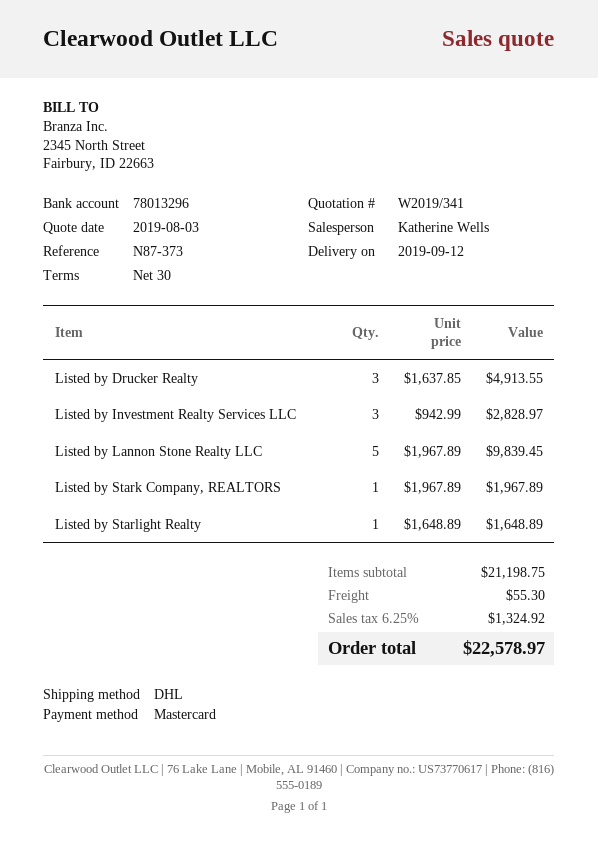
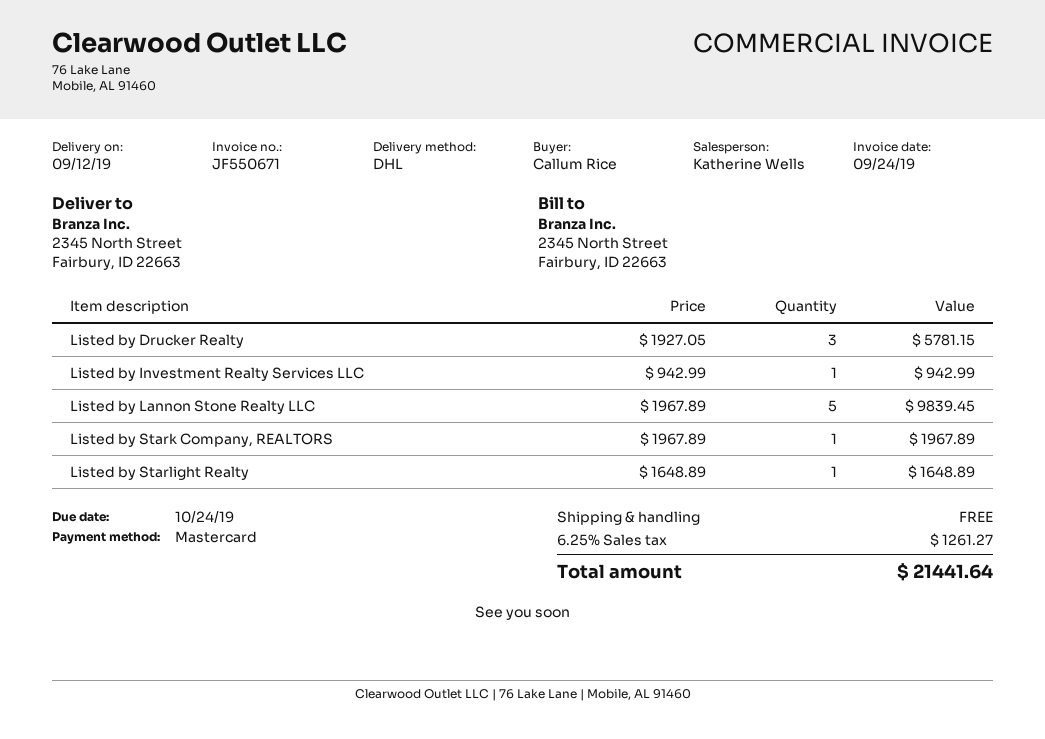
Listed by Drucker Realty: 3 x 1637.85 = 4913.55 -> 3 x 1927.05 = 5781.15
Listed by Investment Realty Services LLC: 3 x 942.99 = 2828.97 -> 1 x 942.99 = 942.99
shipping: 55.30 -> 0.00
tax: 6.25% = 1324.92 -> 6.25% = 1261.27
total: 22578.97 -> 21441.64

